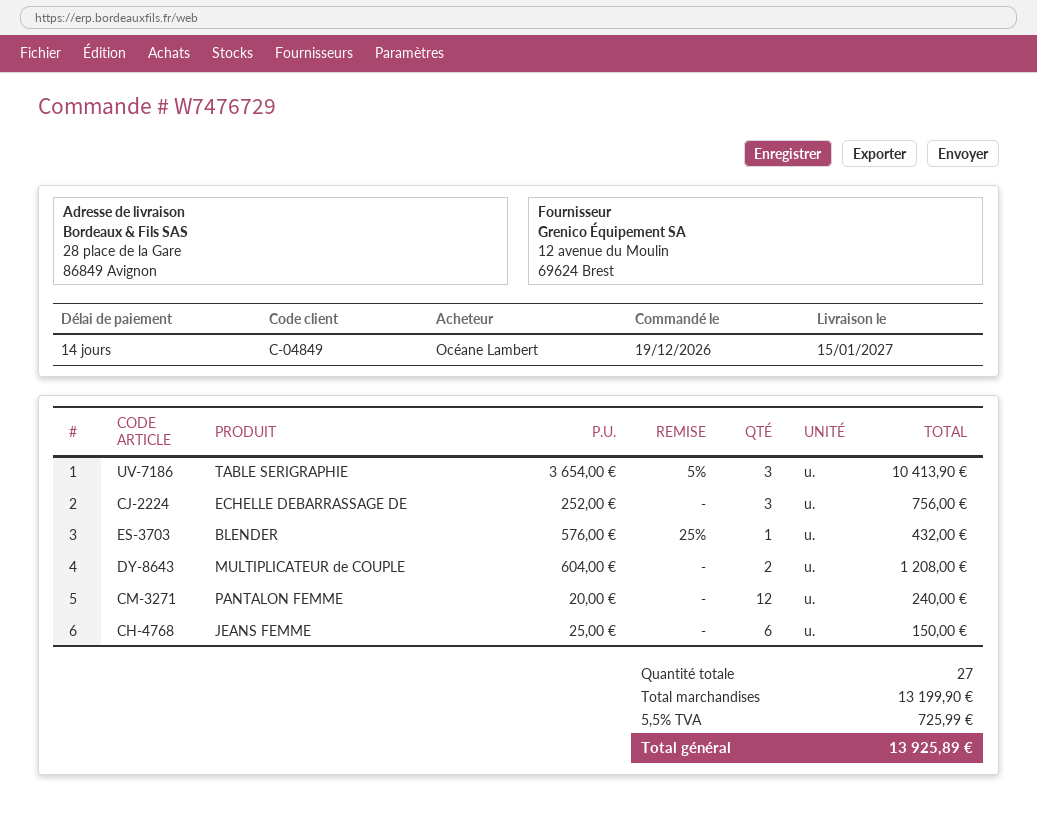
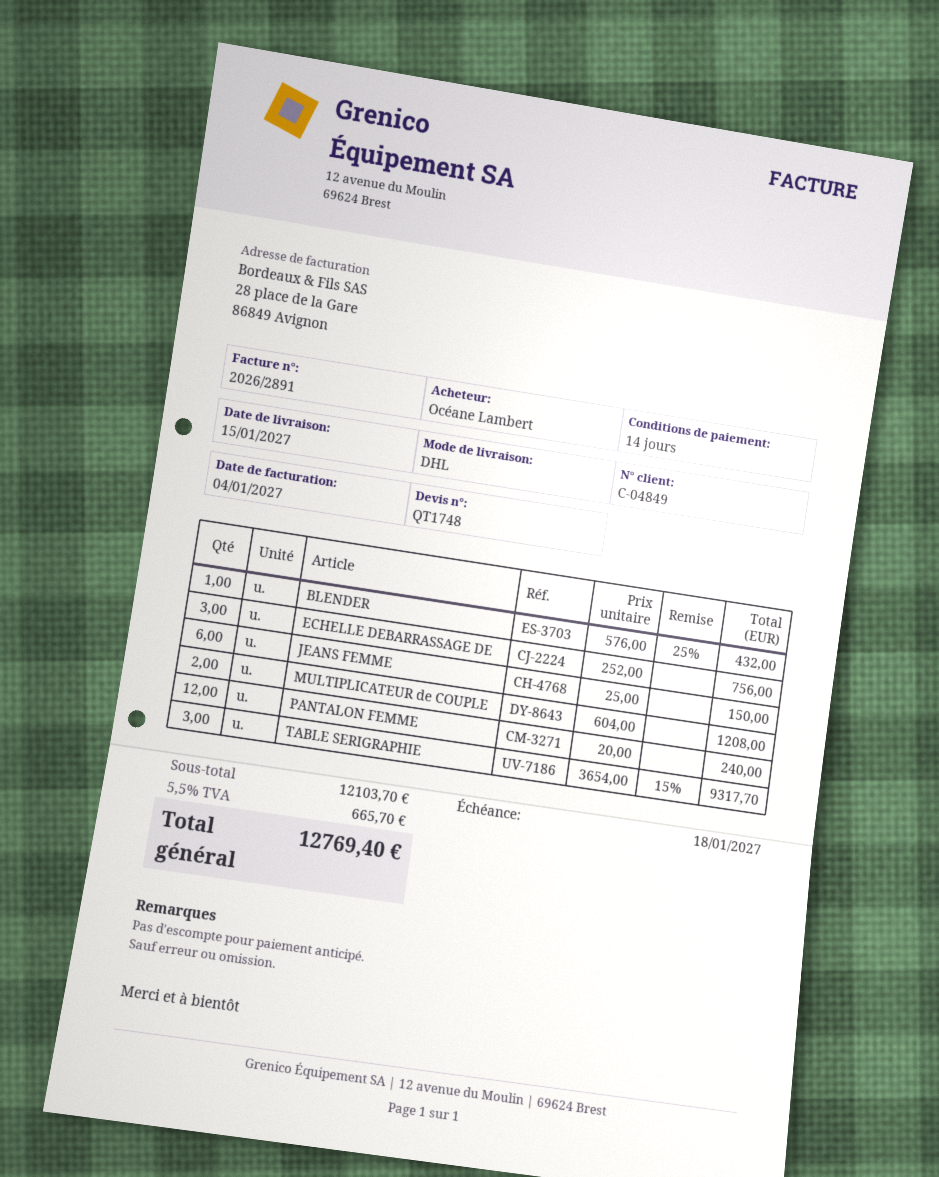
TABLE SERIGRAPHIE: 3 x 3654.00 - 5% = 10413.90 -> 3 x 3654.00 - 15% = 9317.70
subtotal: 13199.90 -> 12103.70
tax: 5.5% = 725.99 -> 5.5% = 665.70
total: 13925.89 -> 12769.40

